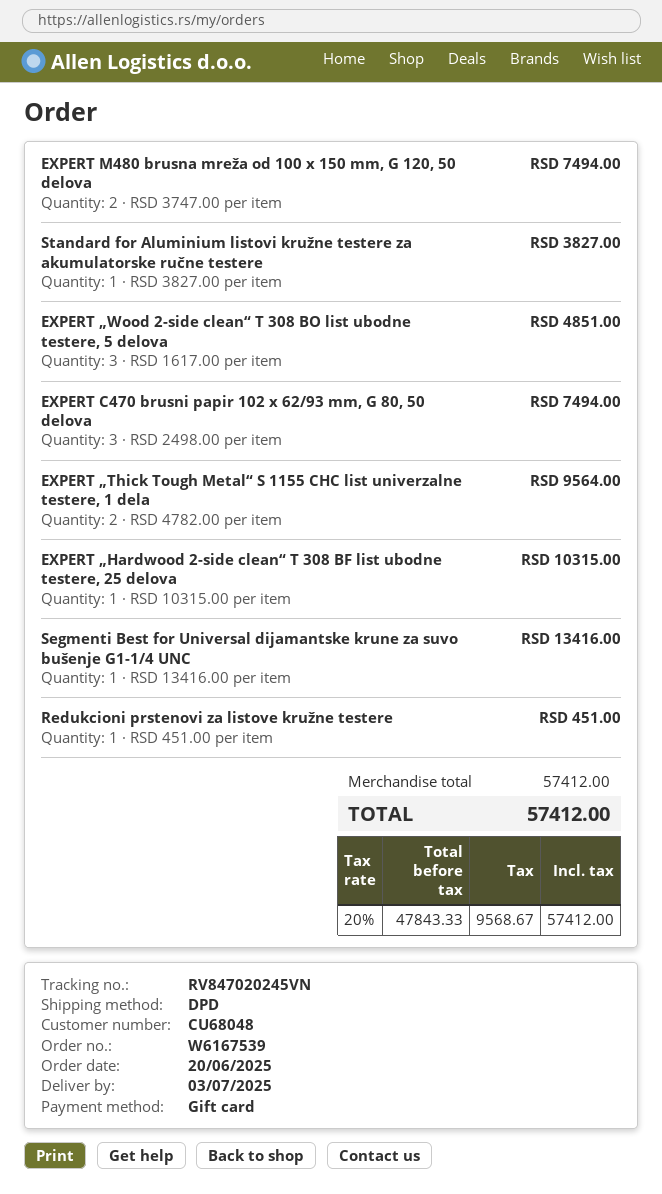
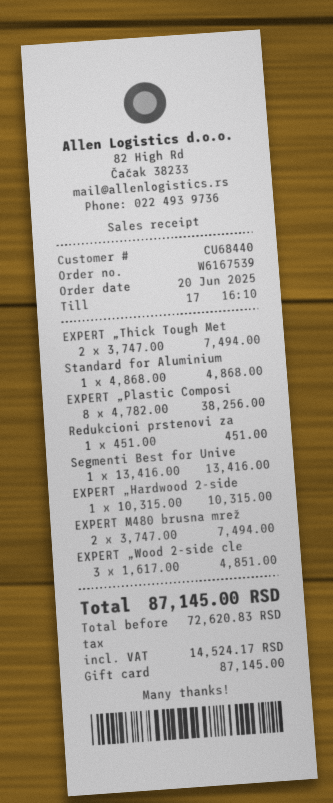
customer number: CU68048 -> CU68440
Standard for Aluminium listovi kružne testere za akumulatorske ručne testere: 1 x 3827.00 = 3827.00 -> 1 x 4868.00 = 4868.00
EXPERT C470 brusni papir 102 x 62/93 mm, G 80, 50 delova: 3 x 2498.00 = 7494.00 -> none
EXPERT „Thick Tough Metal“ S 1155 CHC list univerzalne testere, 1 dela: 2 x 4782.00 = 9564.00 -> 2 x 3747.00 = 7494.00
EXPERT „Plastic Composi: none -> 8 x 4782.00 = 38256.00
net: 47843.33 -> 72620.83
tax: 9568.67 -> 14524.17
total: 57412.00 -> 87145.00

